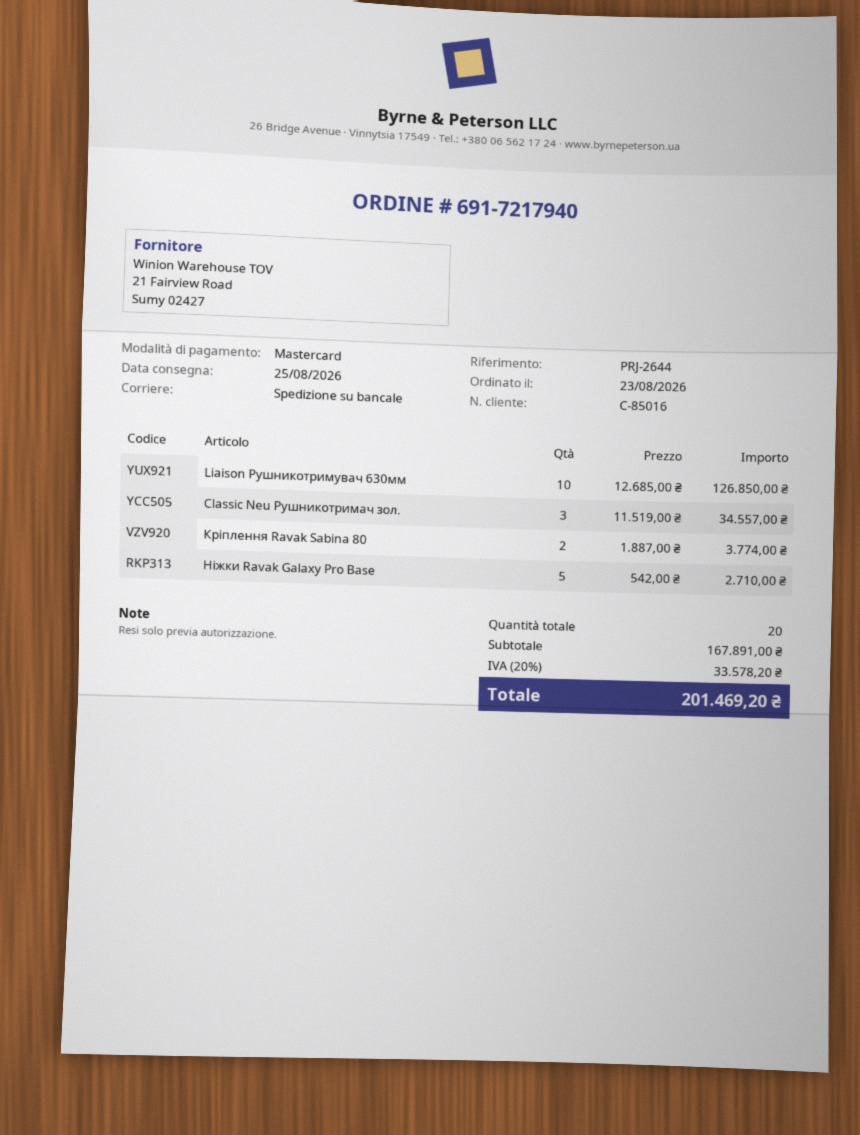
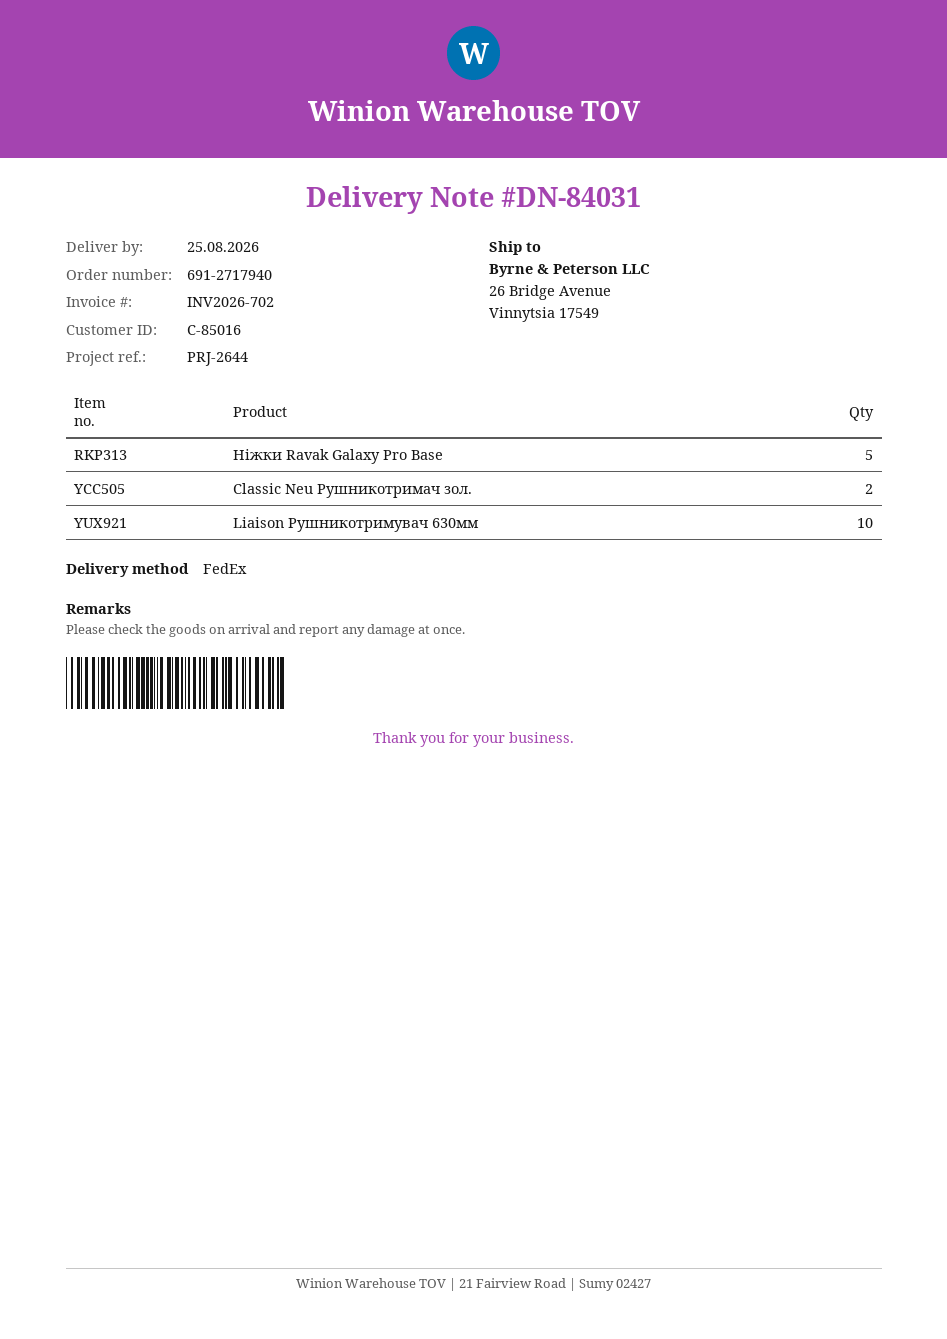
order number: 691-7217940 -> 691-2717940
shipping method: pallet freight -> FedEx
Classic Neu Рушникотримач зол.: 3 -> 2
Кріплення Ravak Sabina 80: 2 -> none

